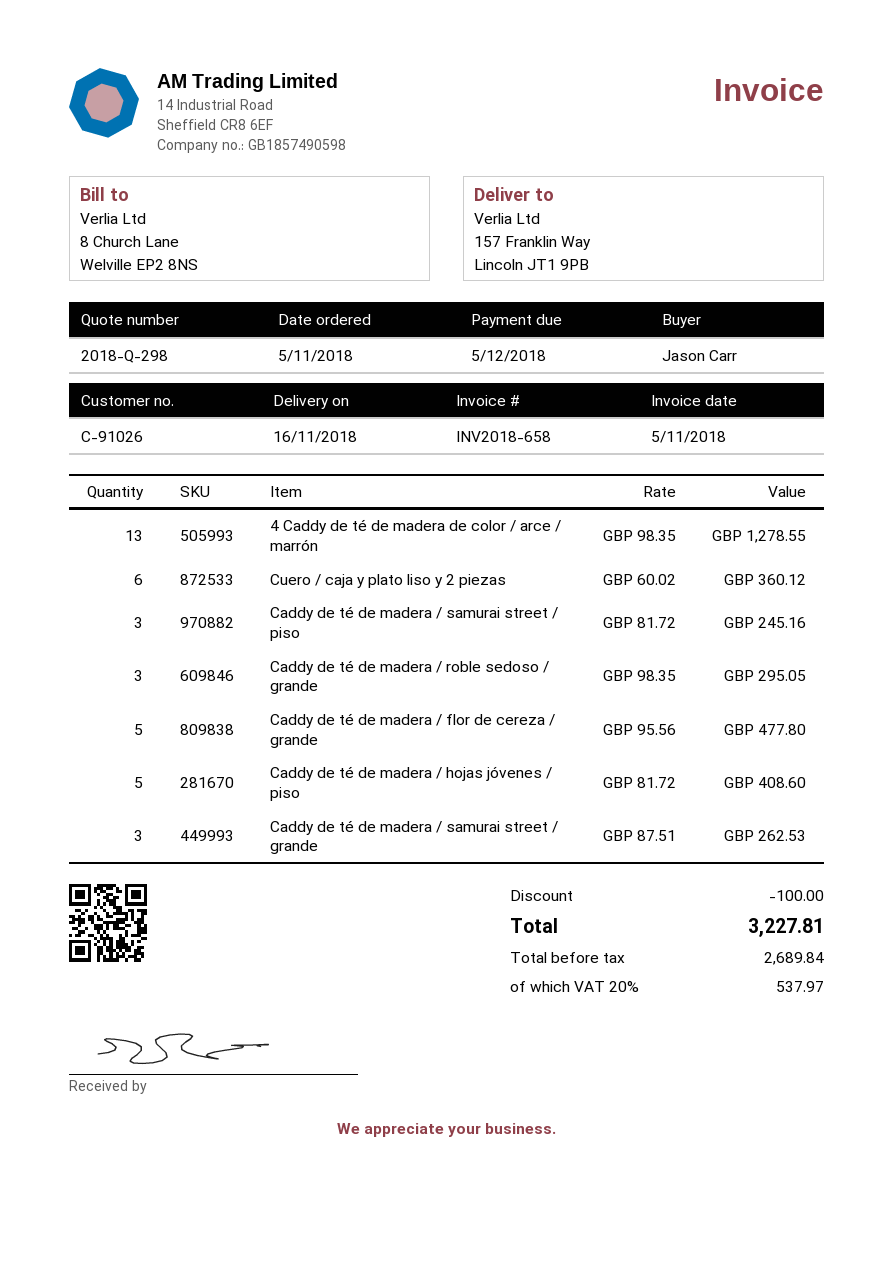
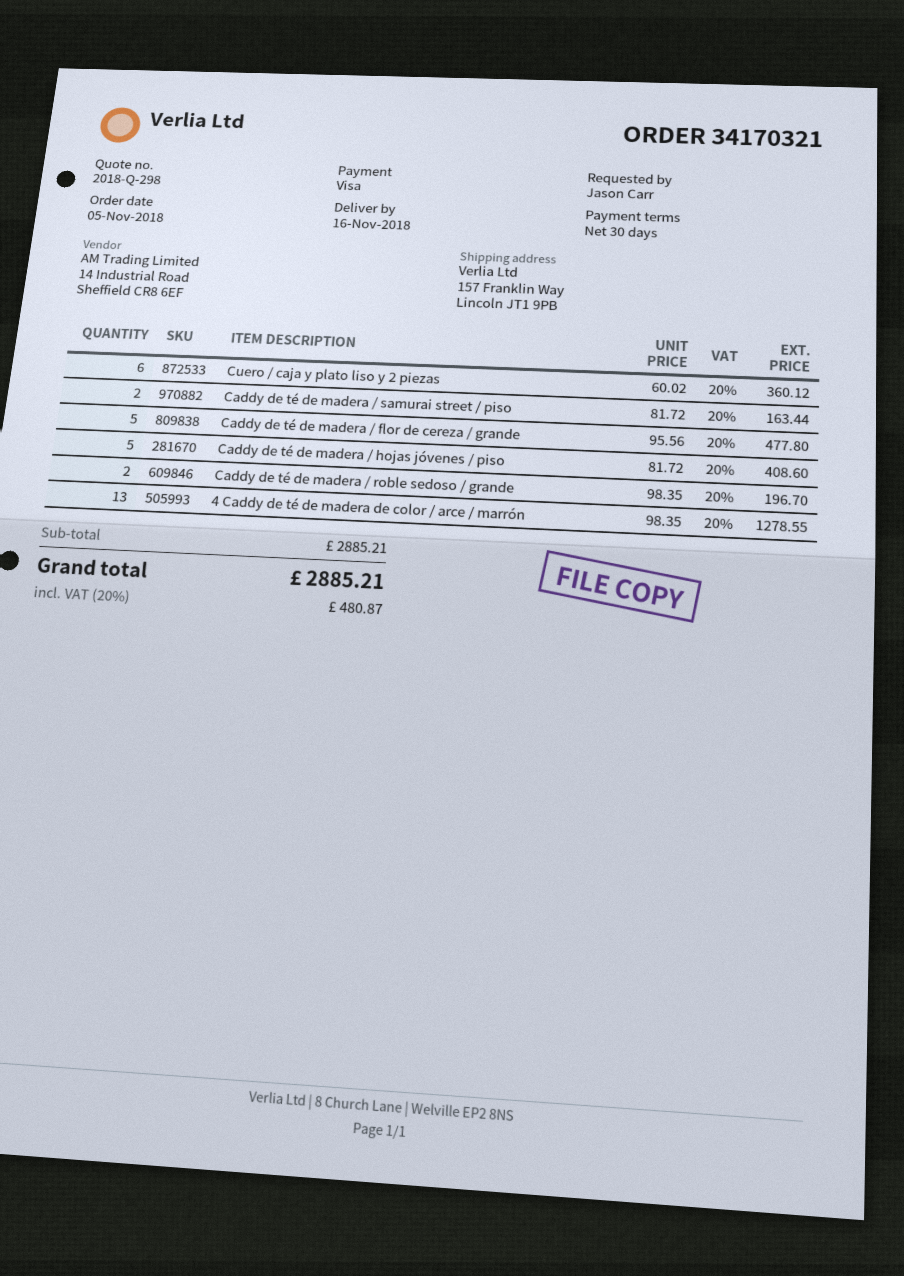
Caddy de té de madera / samurai street / piso: 3 x 81.72 = 245.16 -> 2 x 81.72 = 163.44
Caddy de té de madera / roble sedoso / grande: 3 x 98.35 = 295.05 -> 2 x 98.35 = 196.70
Caddy de té de madera / samurai street / grande: 3 x 87.51 = 262.53 -> none
discount: 100.00 -> none
tax: 20% = 537.97 -> 20% = 480.87
total: 3227.81 -> 2885.21

